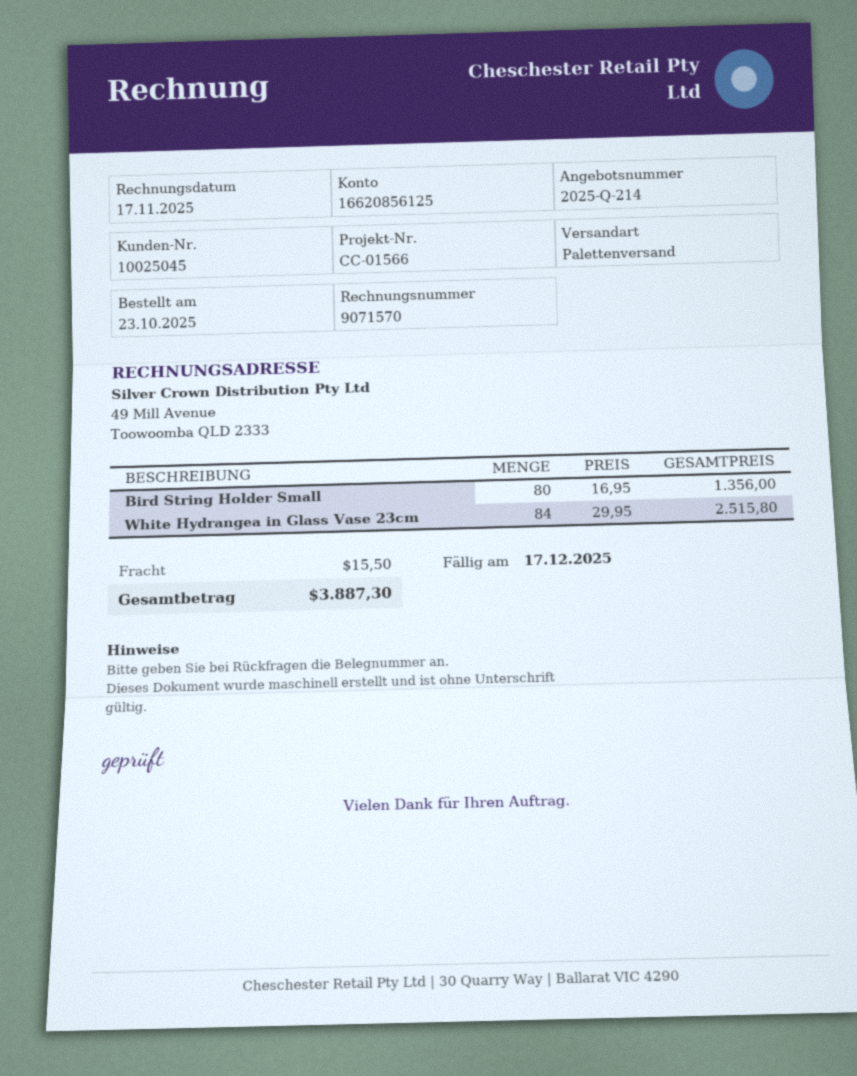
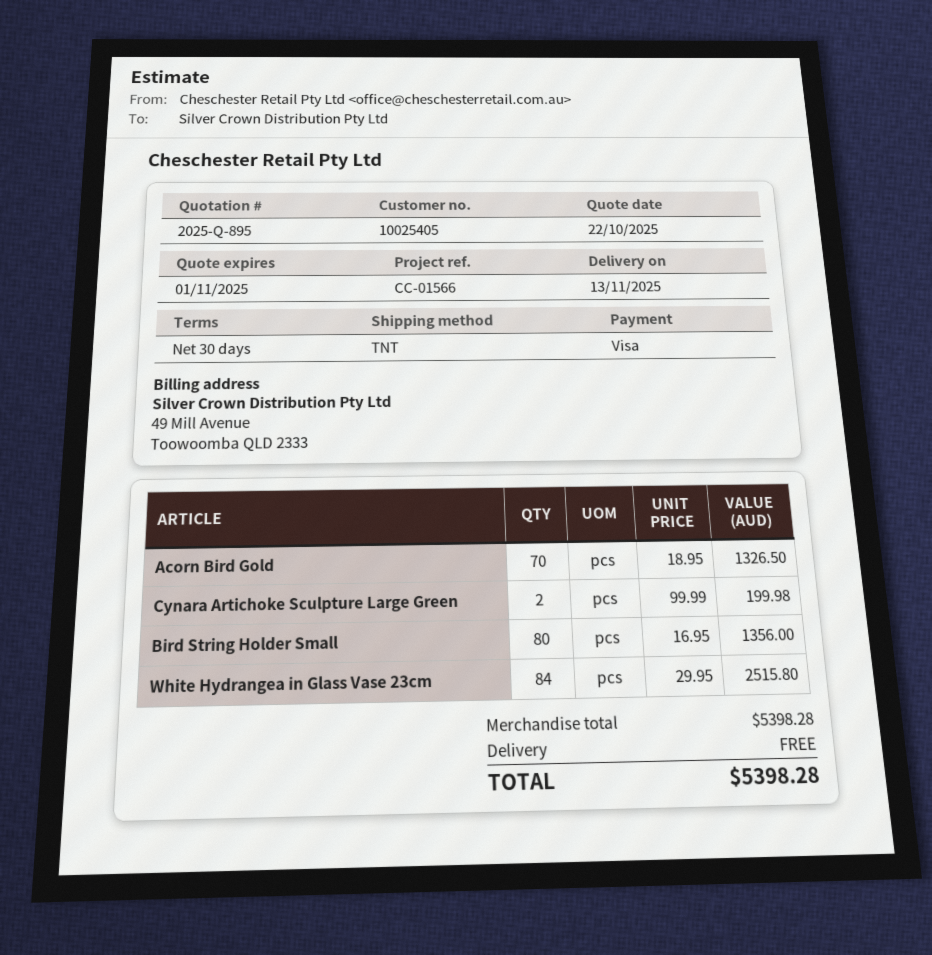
quote number: 2025-Q-214 -> 2025-Q-895
customer number: 10025045 -> 10025405
shipping method: pallet freight -> TNT
Acorn Bird Gold: none -> 70 x 18.95 = 1326.50
Cynara Artichoke Sculpture Large Green: none -> 2 x 99.99 = 199.98
shipping: 15.50 -> 0.00
total: 3887.30 -> 5398.28

